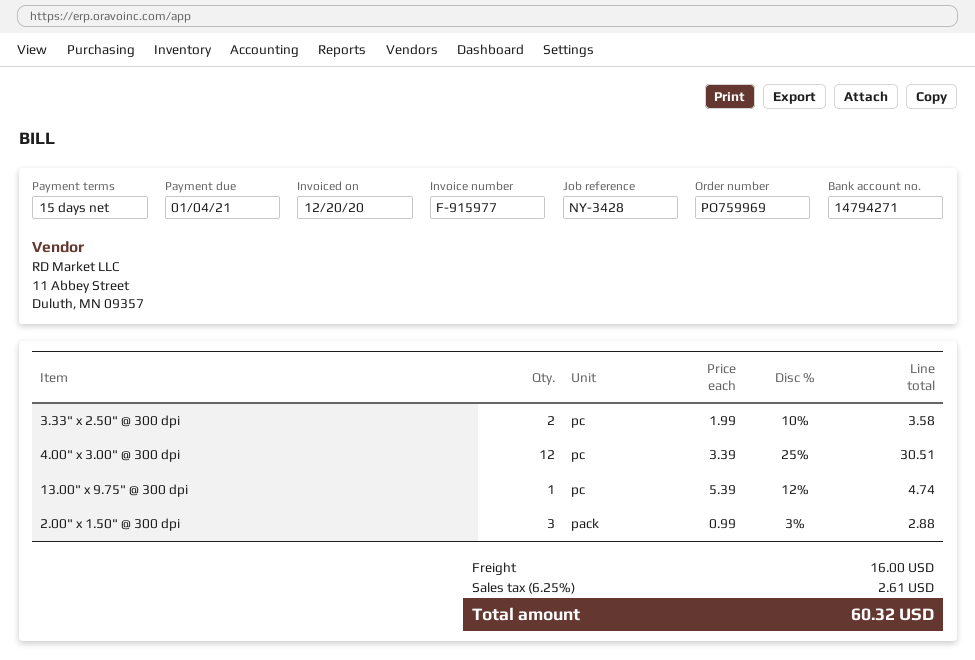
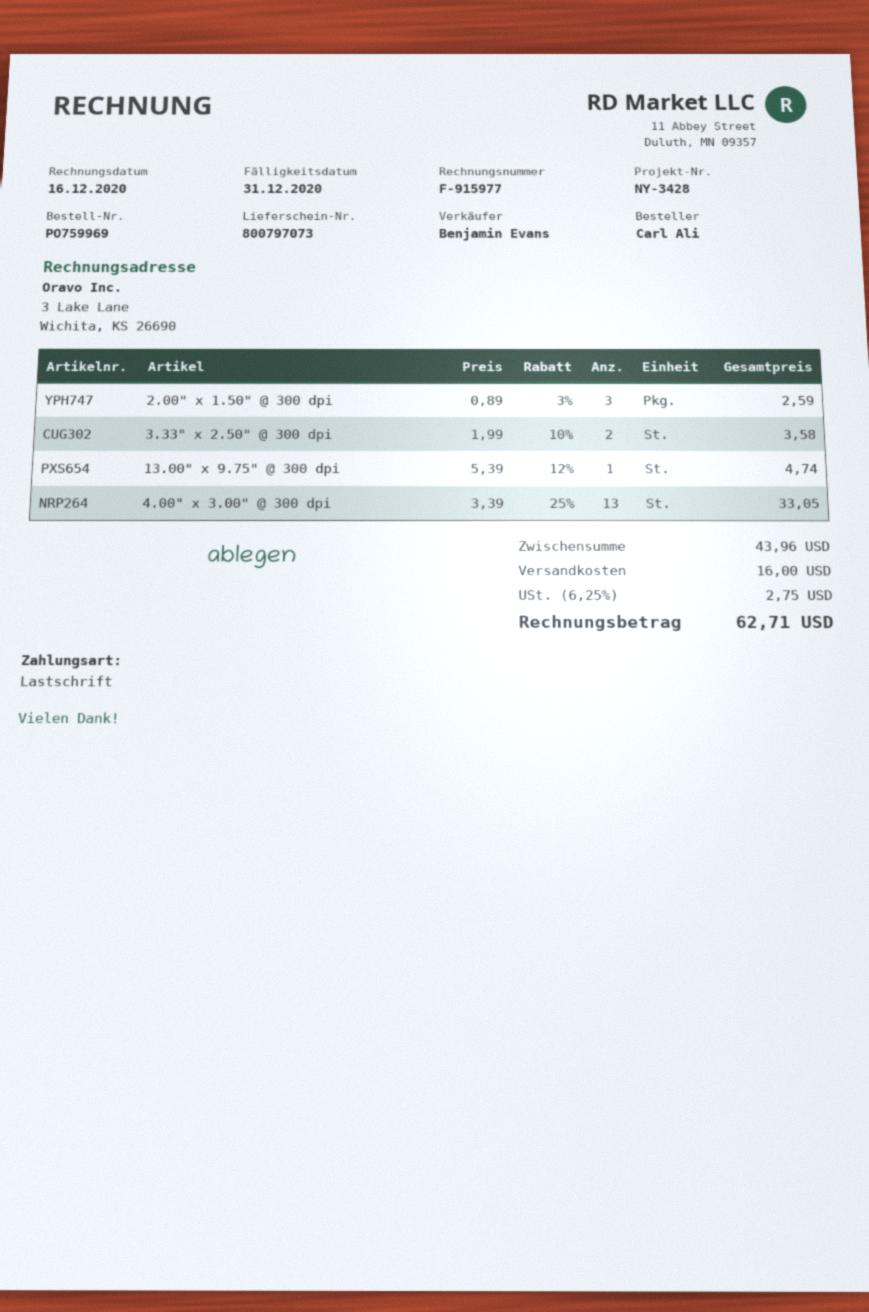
invoice date: 2020-12-20 -> 2020-12-16
due date: 2021-01-04 -> 2020-12-31
4.00" x 3.00" @ 300 dpi: 12 x 3.39 - 25% = 30.51 -> 13 x 3.39 - 25% = 33.05
2.00" x 1.50" @ 300 dpi: 3 x 0.99 - 3% = 2.88 -> 3 x 0.89 - 3% = 2.59
tax: 6.25% = 2.61 -> 6.25% = 2.75
total: 60.32 -> 62.71

